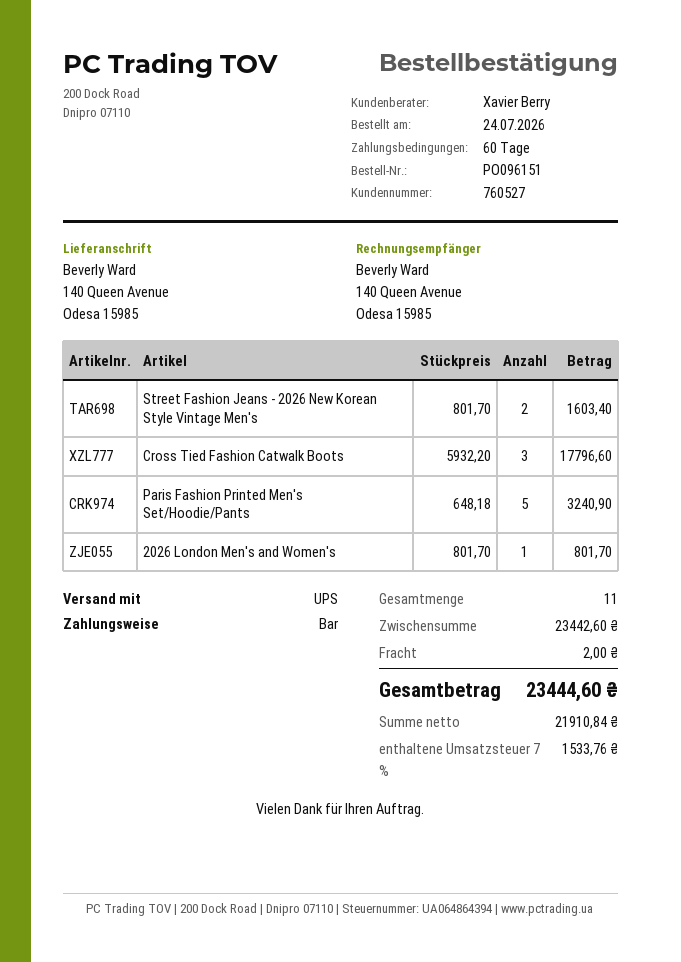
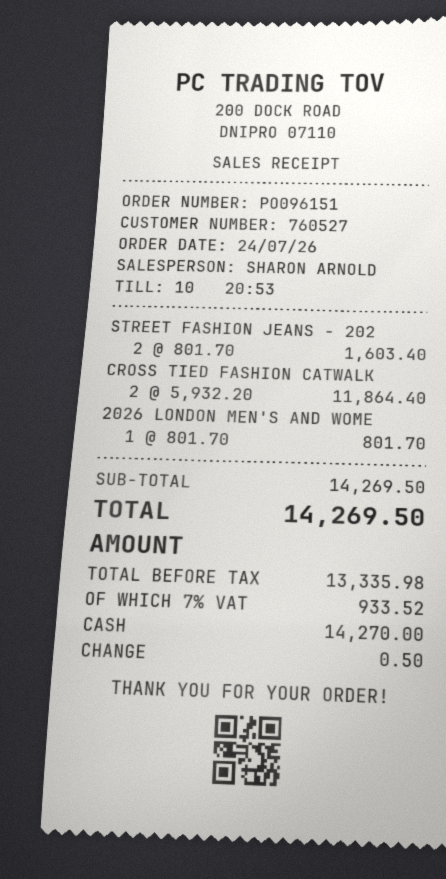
sales rep: Xavier Berry -> SHARON ARNOLD
Cross Tied Fashion Catwalk Boots: 3 x 5932.20 = 17796.60 -> 2 x 5932.20 = 11864.40
Paris Fashion Printed Men's Set/Hoodie/Pants: 5 x 648.18 = 3240.90 -> none
subtotal: 23442.60 -> 14269.50
shipping: 2.00 -> none
net: 21910.84 -> 13335.98
tax: 7% = 1533.76 -> 7% = 933.52
total: 23444.60 -> 14269.50

